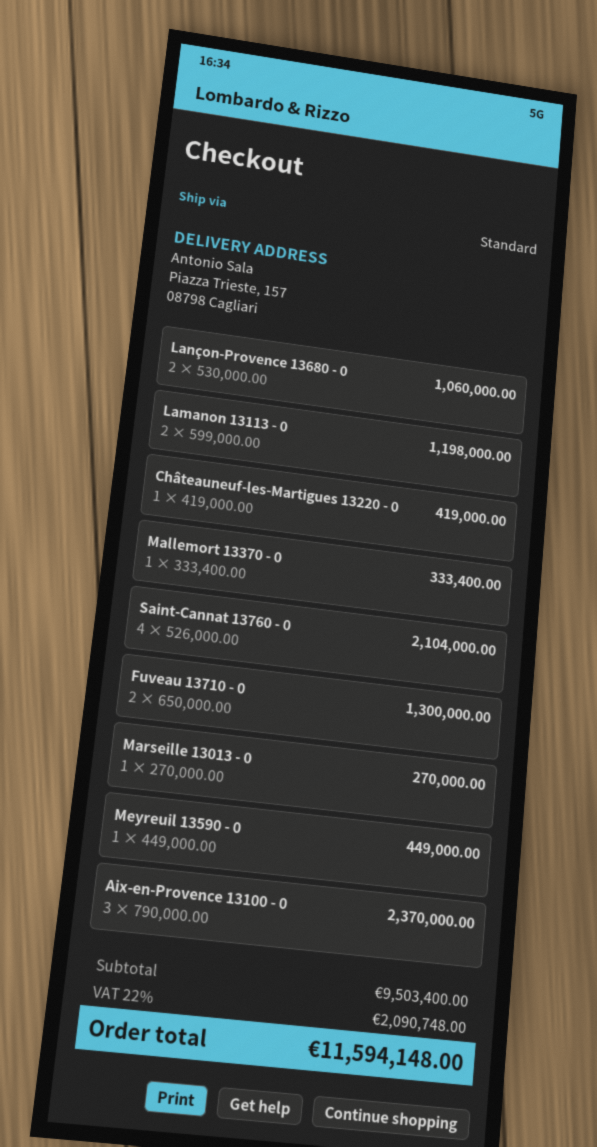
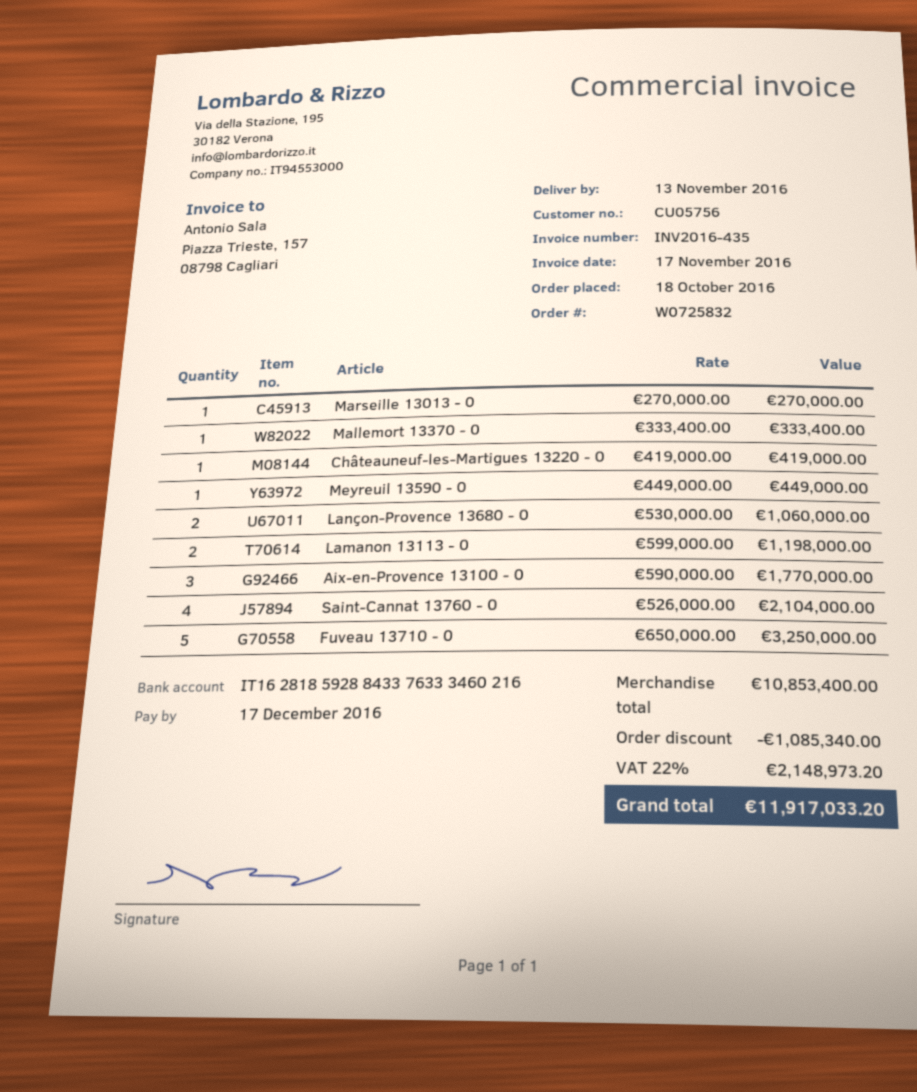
Fuveau 13710 - 0: 2 x 650000.00 = 1300000.00 -> 5 x 650000.00 = 3250000.00
Aix-en-Provence 13100 - 0: 3 x 790000.00 = 2370000.00 -> 3 x 590000.00 = 1770000.00
subtotal: 9503400.00 -> 10853400.00
discount: none -> 1085340.00
tax: 22% = 2090748.00 -> 22% = 2148973.20
total: 11594148.00 -> 11917033.20

